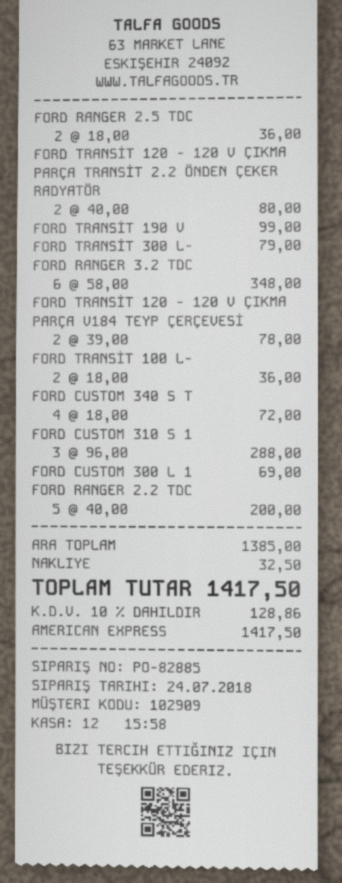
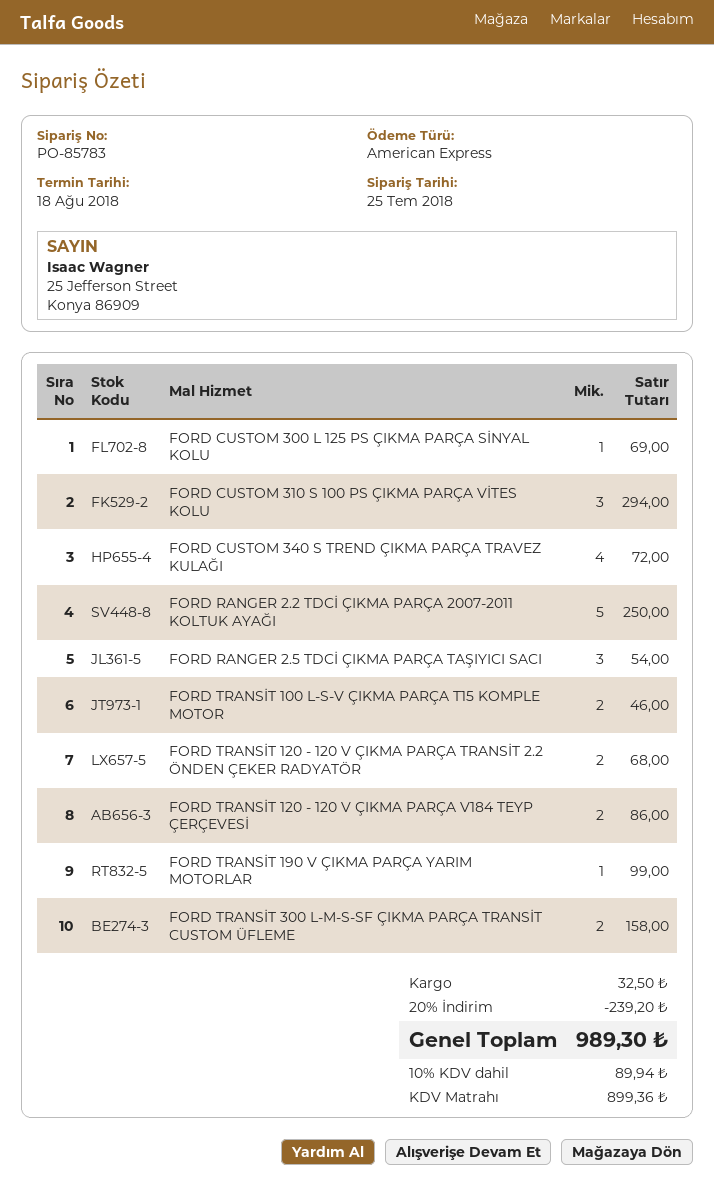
order number: PO-82885 -> PO-85783
order date: 2018-07-24 -> 2018-07-25
FORD RANGER 2.5 TDC: 2 for 36.00 -> 3 for 54.00
FORD TRANSİT 120 - 120 V ÇIKMA PARÇA TRANSİT 2.2 ÖNDEN ÇEKER RADYATÖR: 2 for 80.00 -> 2 for 68.00
FORD TRANSİT 300 L-: 1 for 79.00 -> 2 for 158.00
FORD RANGER 3.2 TDC: 6 for 348.00 -> none
FORD TRANSİT 120 - 120 V ÇIKMA PARÇA V184 TEYP ÇERÇEVESİ: 2 for 78.00 -> 2 for 86.00
FORD TRANSİT 100 L-: 2 for 36.00 -> 2 for 46.00
FORD CUSTOM 310 S 1: 3 for 288.00 -> 3 for 294.00
FORD RANGER 2.2 TDC: 5 for 200.00 -> 5 for 250.00
discount: none -> 20% = 239.20
tax: 10% = 128.86 -> 10% = 89.94
total: 1417.50 -> 989.30

